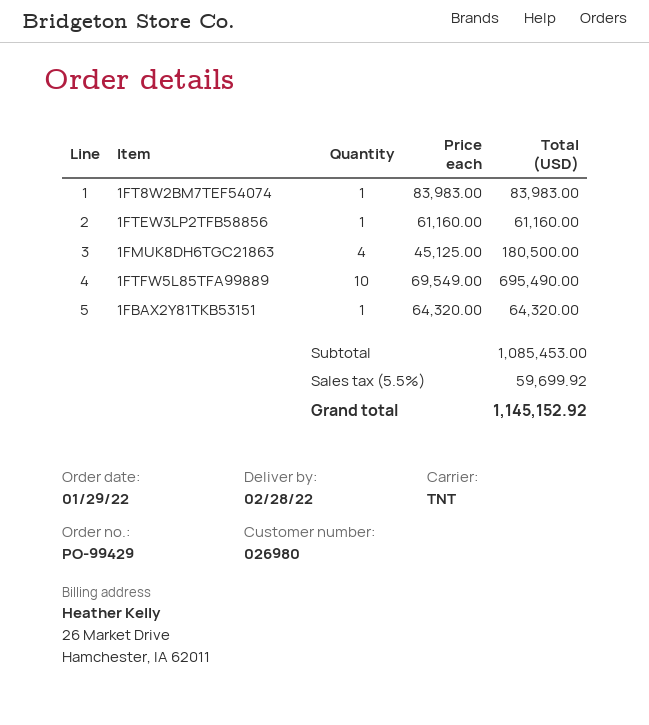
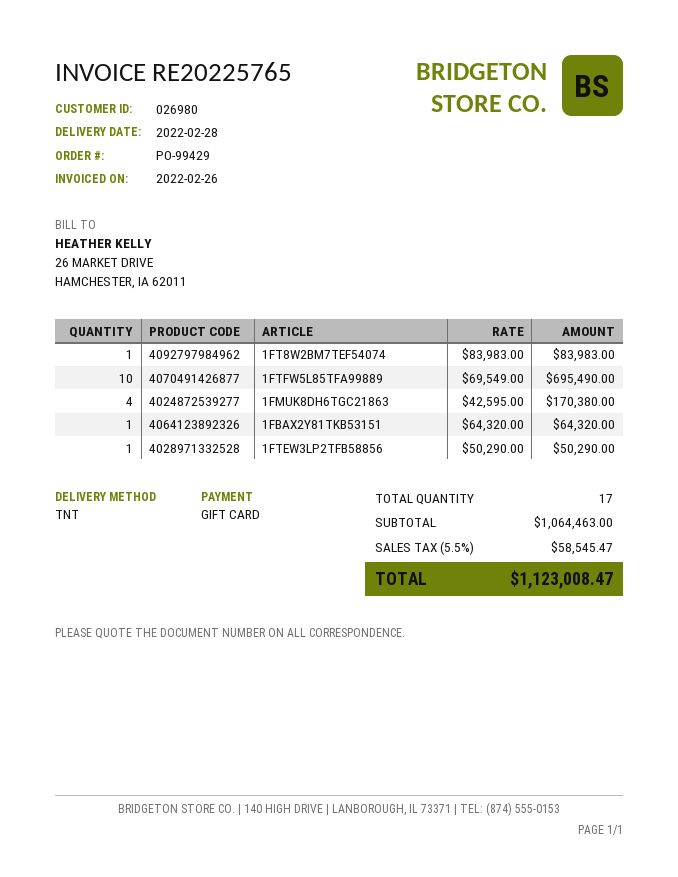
1FTEW3LP2TFB58856: 1 x 61160.00 = 61160.00 -> 1 x 50290.00 = 50290.00
1FMUK8DH6TGC21863: 4 x 45125.00 = 180500.00 -> 4 x 42595.00 = 170380.00
subtotal: 1085453.00 -> 1064463.00
tax: 5.5% = 59699.92 -> 5.5% = 58545.47
total: 1145152.92 -> 1123008.47

